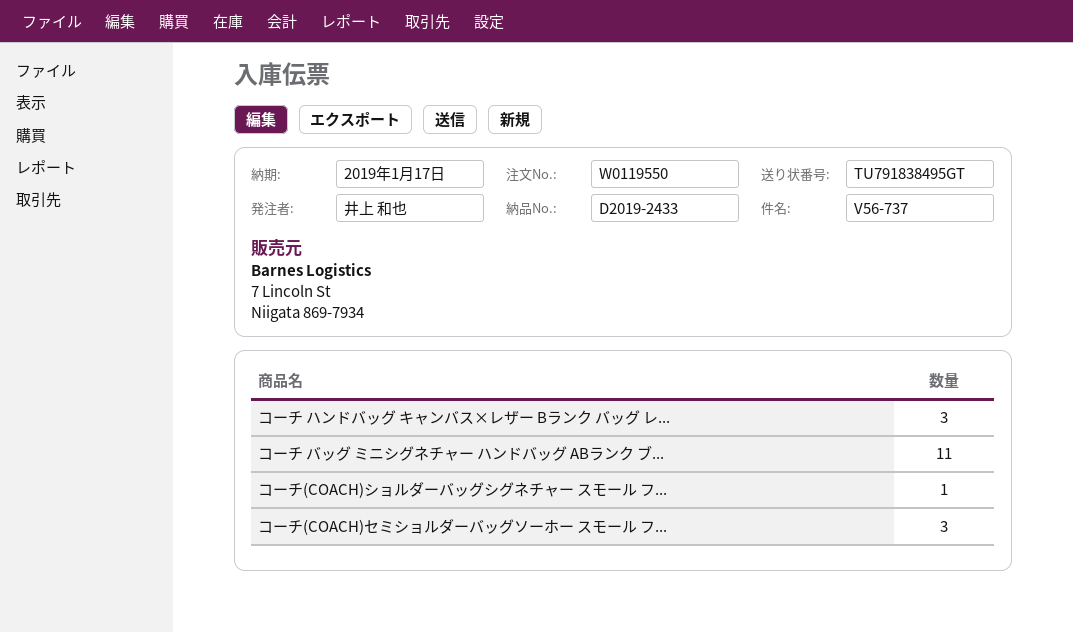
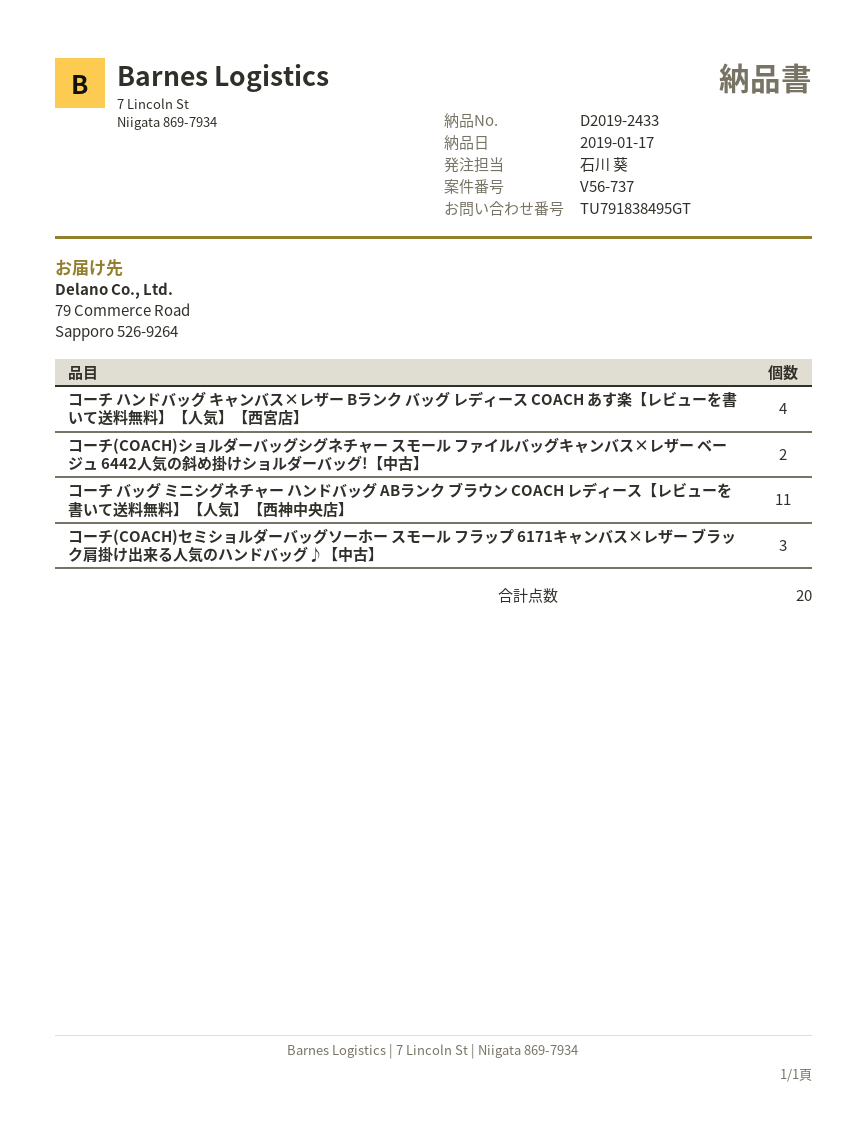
ordered by: 井上 和也 -> 石川 葵
コーチ ハンドバッグ キャンバス×レザー Bランク バッグ レ...: 3 -> 4
コーチ(COACH)ショルダーバッグシグネチャー スモール フ...: 1 -> 2

